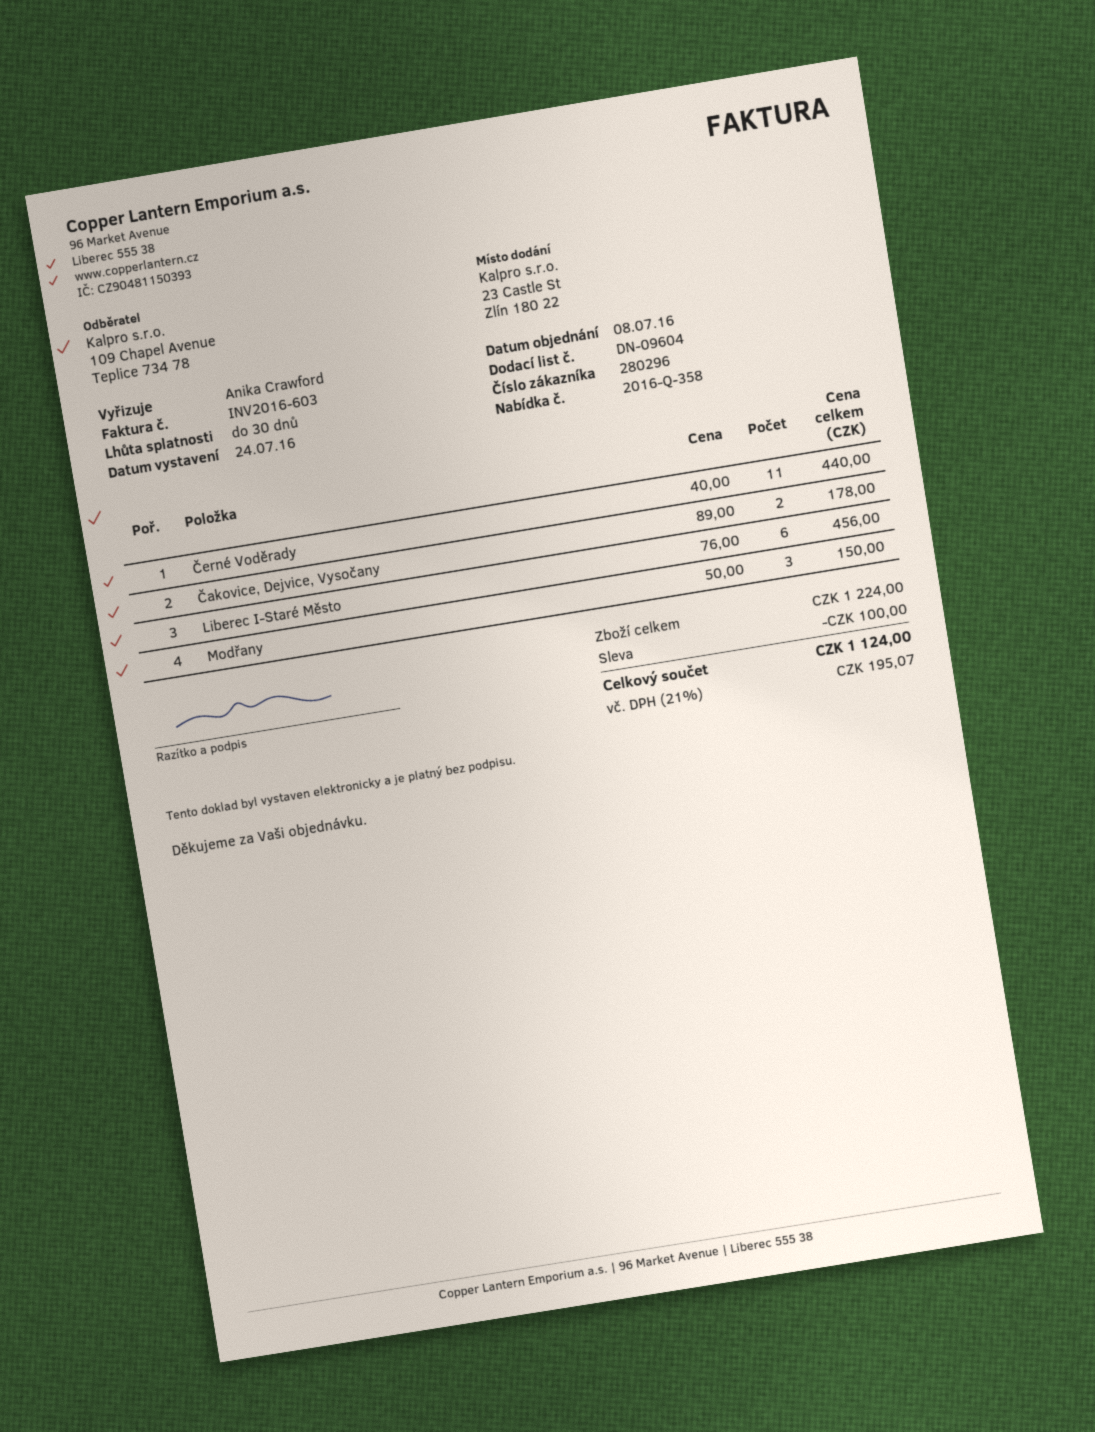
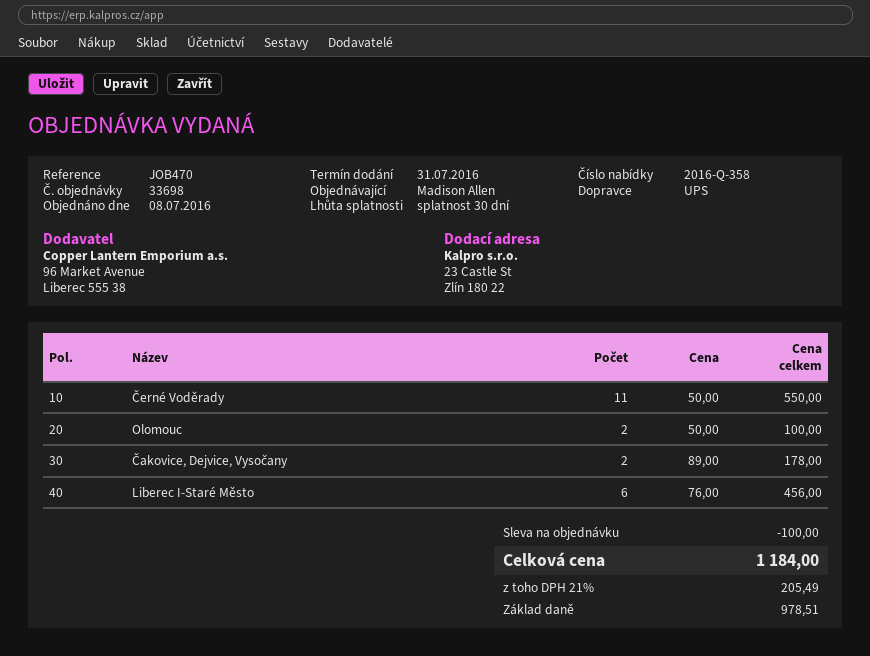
Černé Voděrady: 11 x 40.00 = 440.00 -> 11 x 50.00 = 550.00
Modřany: 3 x 50.00 = 150.00 -> none
Olomouc: none -> 2 x 50.00 = 100.00
tax: 21% = 195.07 -> 21% = 205.49
total: 1124.00 -> 1184.00

